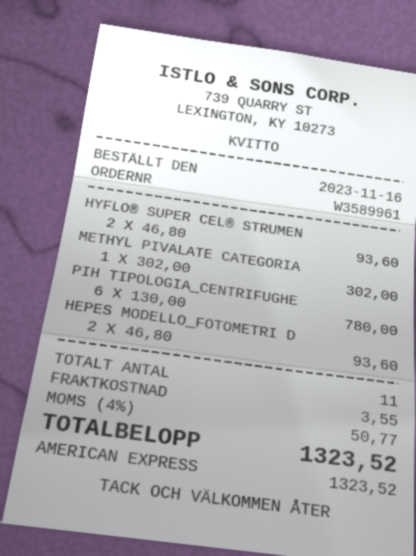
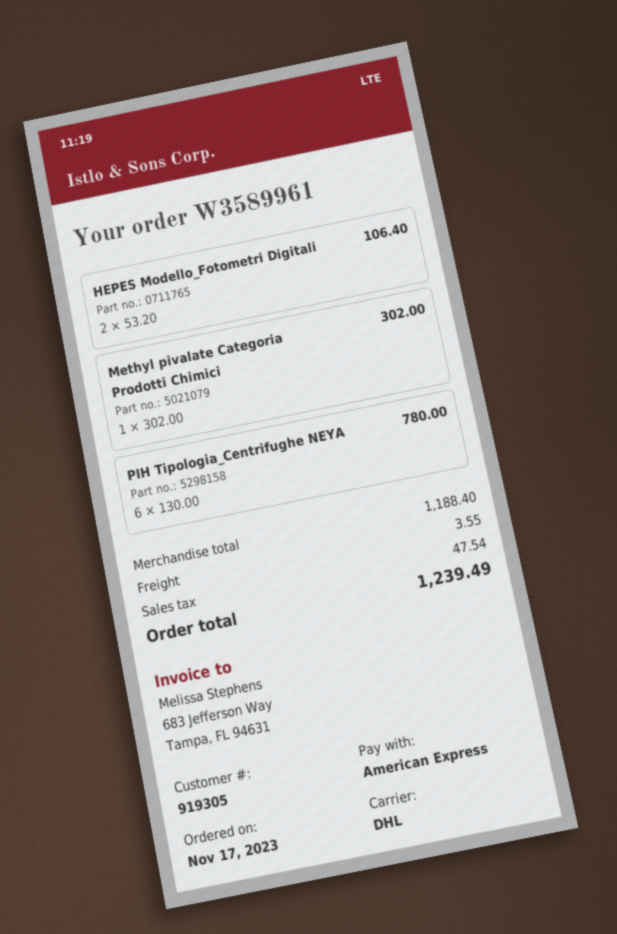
order date: 2023-11-16 -> 2023-11-17
HYFLO® SUPER CEL® STRUMEN: 2 x 46.80 = 93.60 -> none
HEPES MODELLO_FOTOMETRI D: 2 x 46.80 = 93.60 -> 2 x 53.20 = 106.40
tax: 50.77 -> 47.54
total: 1323.52 -> 1239.49

